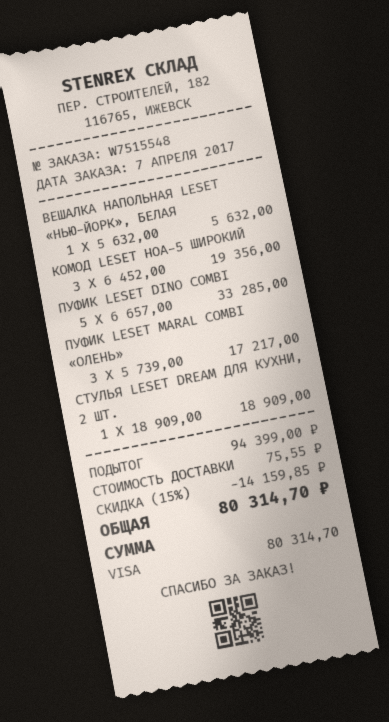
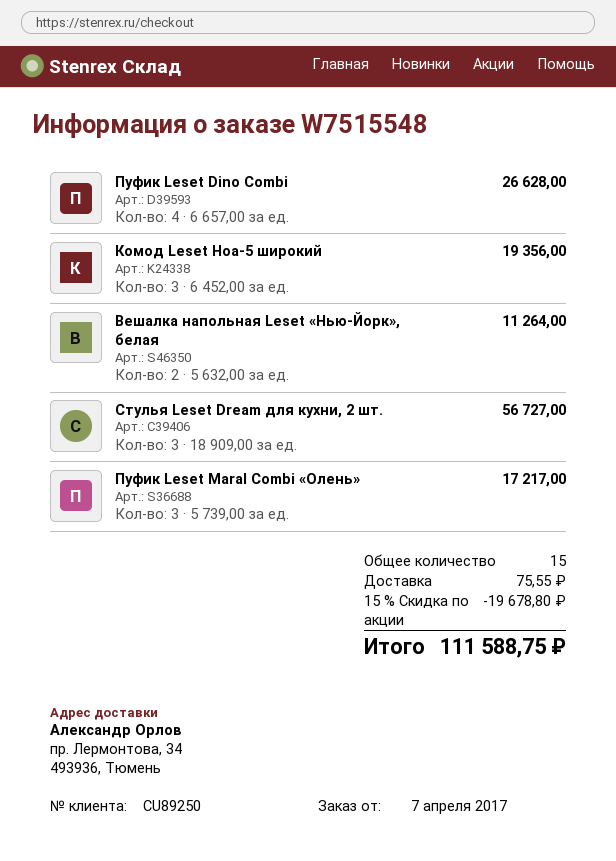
ВЕШАЛКА НАПОЛЬНАЯ LESET «НЬЮ-ЙОРК», БЕЛАЯ: 1 x 5632.00 = 5632.00 -> 2 x 5632.00 = 11264.00
ПУФИК LESET DINO COMBI: 5 x 6657.00 = 33285.00 -> 4 x 6657.00 = 26628.00
СТУЛЬЯ LESET DREAM ДЛЯ КУХНИ, 2 ШТ.: 1 x 18909.00 = 18909.00 -> 3 x 18909.00 = 56727.00
discount: 15% = 14159.85 -> 15% = 19678.80
total: 80314.70 -> 111588.75

